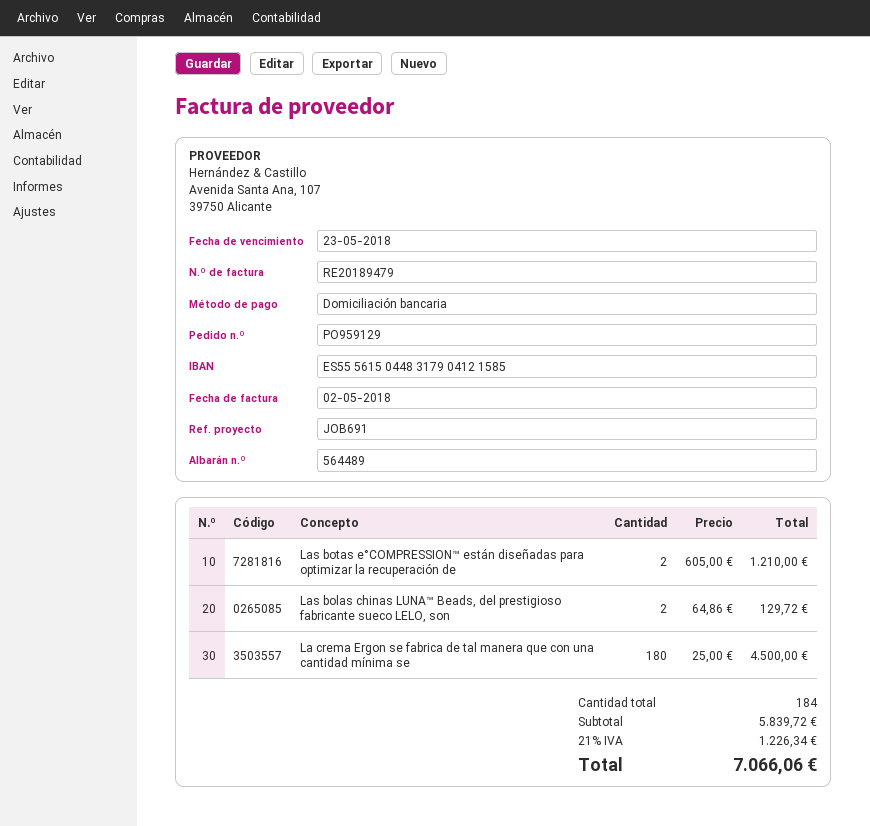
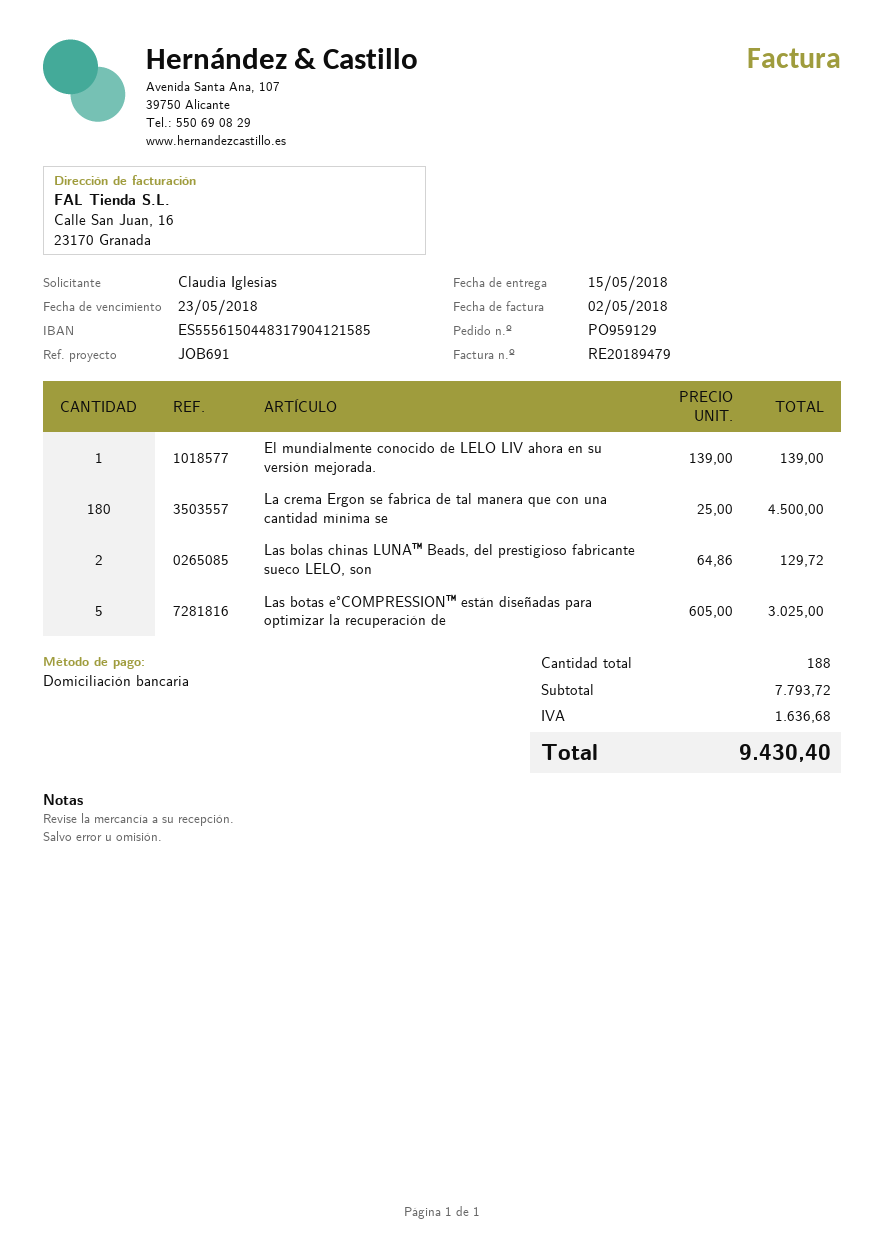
Las botas e°COMPRESSION™ están diseñadas para optimizar la recuperación de: 2 x 605.00 = 1210.00 -> 5 x 605.00 = 3025.00
El mundialmente conocido de LELO LIV ahora en su versión mejorada.: none -> 1 x 139.00 = 139.00
total quantity: 184 -> 188
subtotal: 5839.72 -> 7793.72
tax: 1226.34 -> 1636.68
total: 7066.06 -> 9430.40

